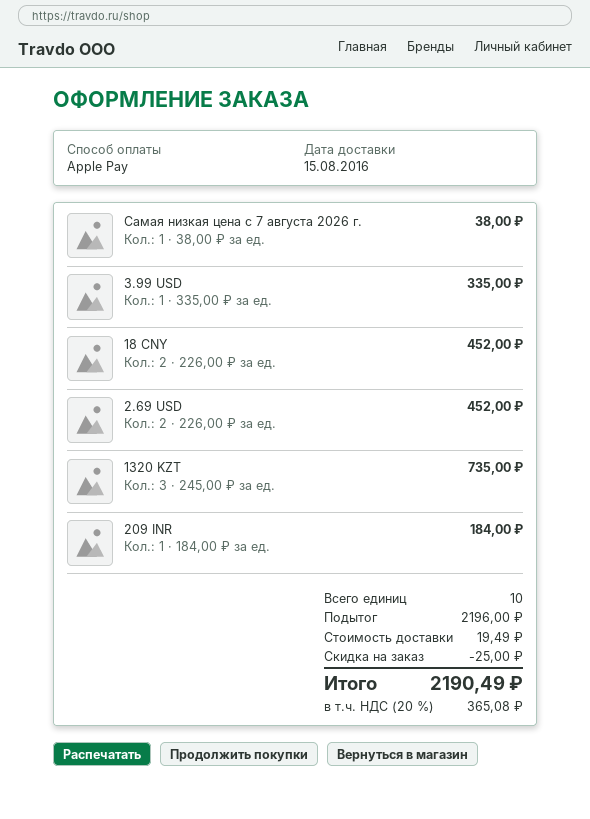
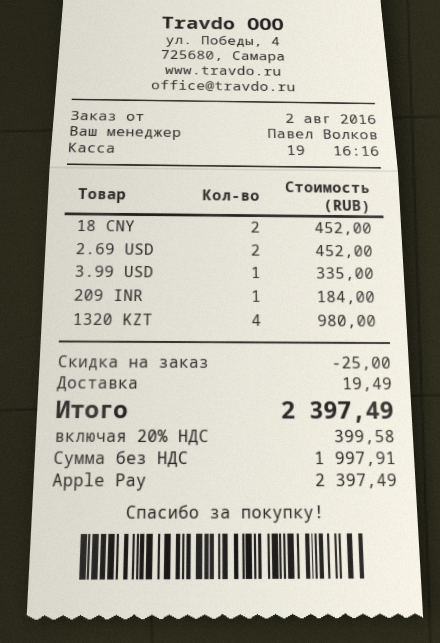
Самая низкая цена с 7 августа 2026 г.: 1 for 38.00 -> none
1320 KZT: 3 for 735.00 -> 4 for 980.00
tax: 20% = 365.08 -> 20% = 399.58
total: 2190.49 -> 2397.49

